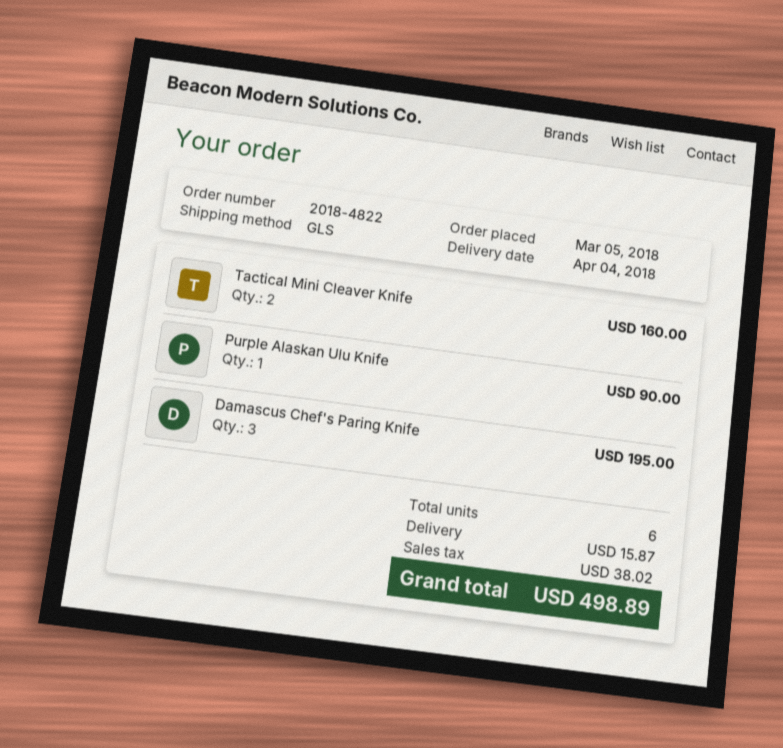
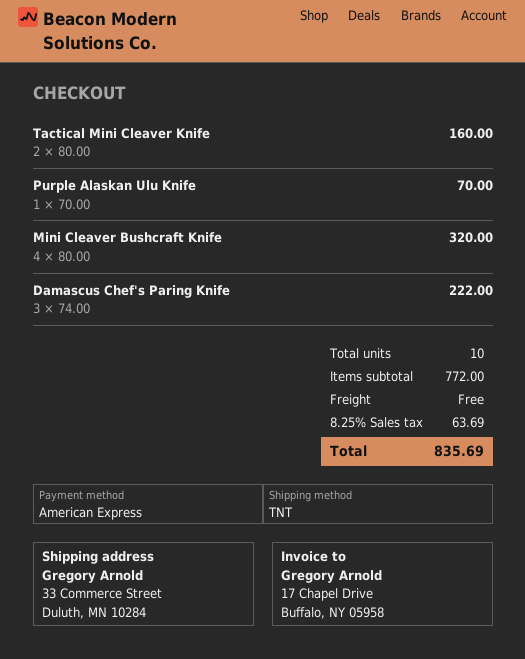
shipping method: GLS -> TNT
Purple Alaskan Ulu Knife: 1 for 90.00 -> 1 for 70.00
Damascus Chef's Paring Knife: 3 for 195.00 -> 3 for 222.00
Mini Cleaver Bushcraft Knife: none -> 4 for 320.00
total quantity: 6 -> 10
shipping: 15.87 -> 0.00
tax: 38.02 -> 63.69
total: 498.89 -> 835.69

